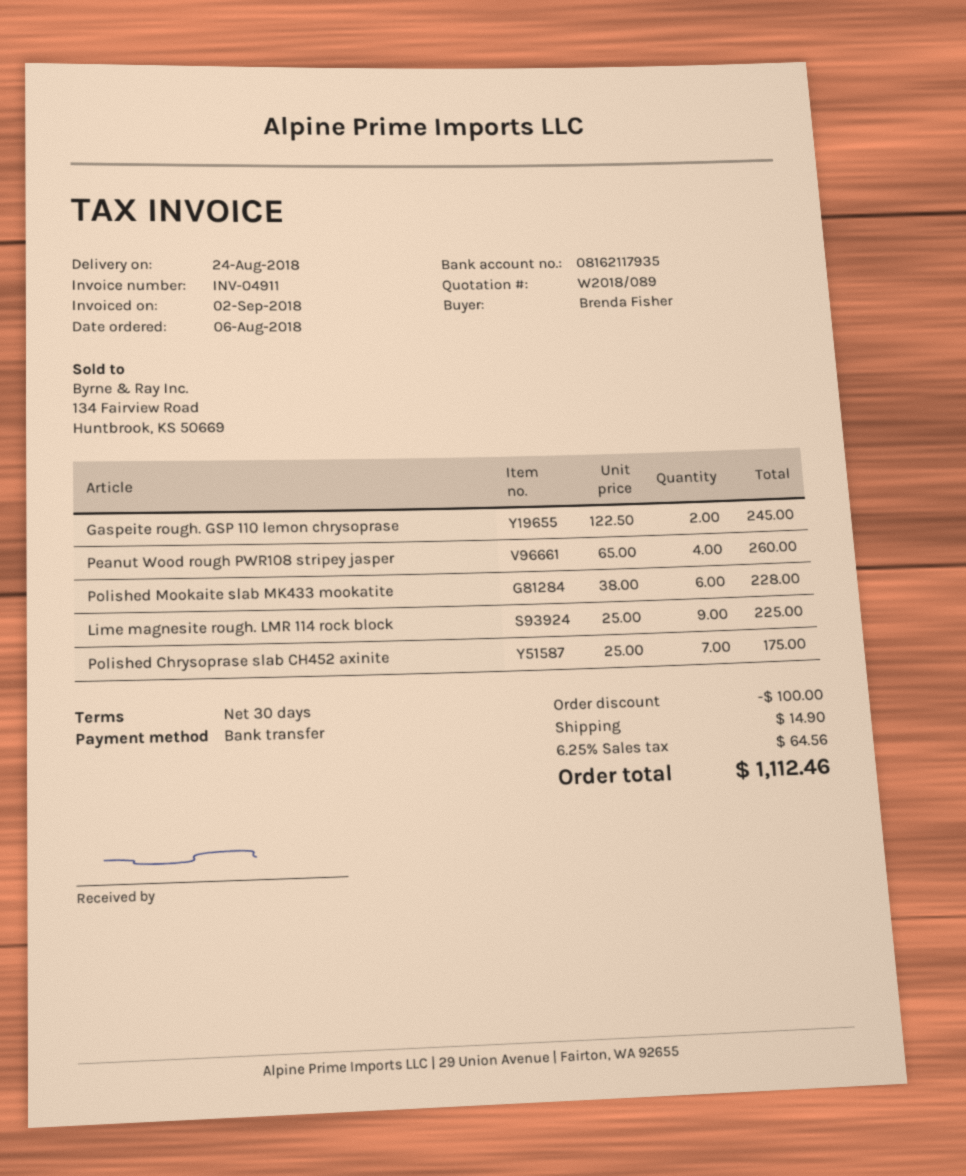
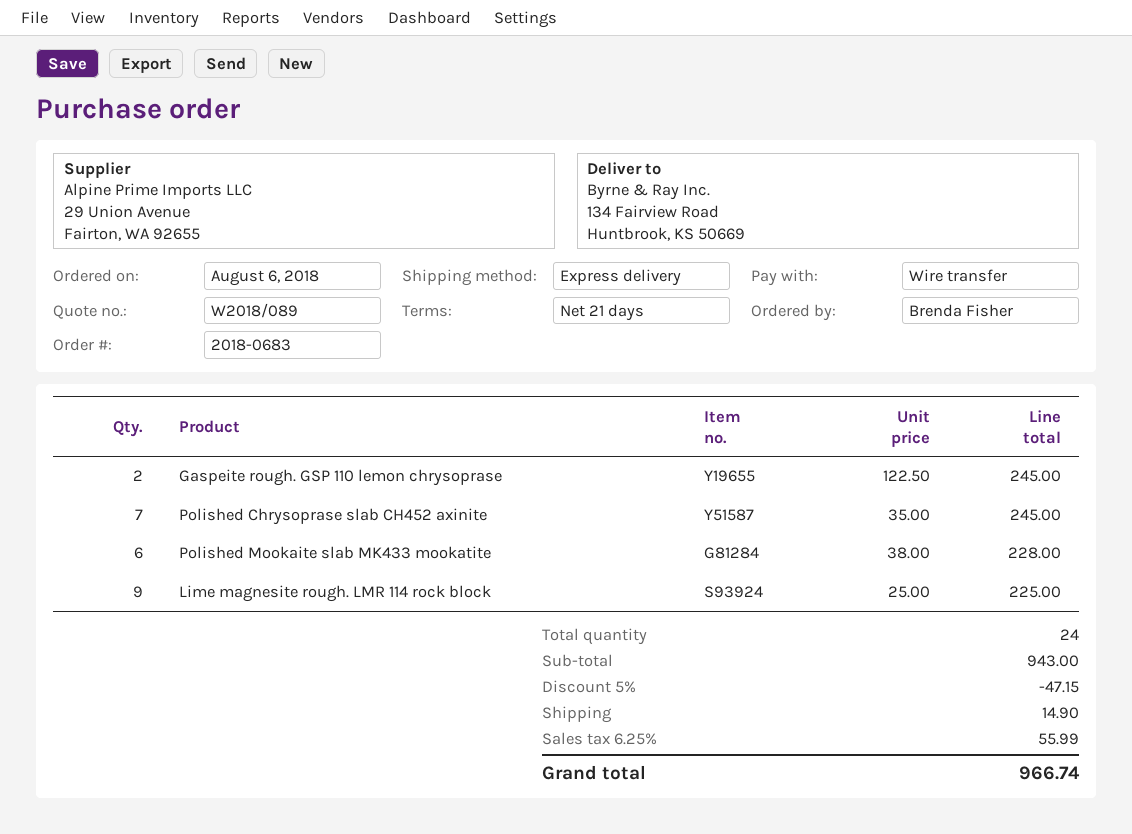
payment terms: 30 days -> 21 days
Peanut Wood rough PWR108 stripey jasper: 4 x 65.00 = 260.00 -> none
Polished Chrysoprase slab CH452 axinite: 7 x 25.00 = 175.00 -> 7 x 35.00 = 245.00
discount: 100.00 -> 47.15
tax: 6.25% = 64.56 -> 6.25% = 55.99
total: 1112.46 -> 966.74

